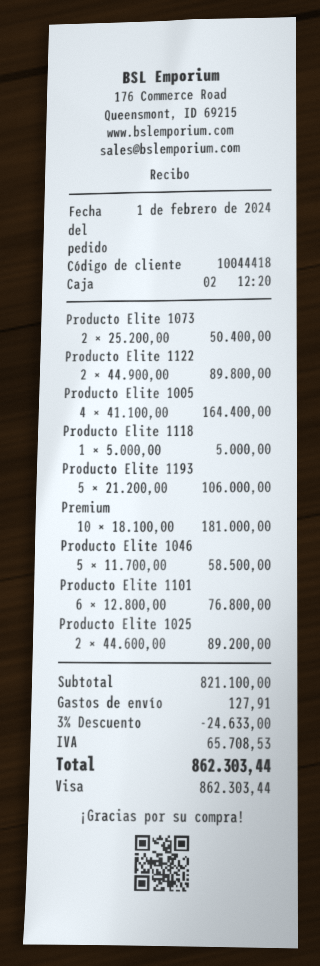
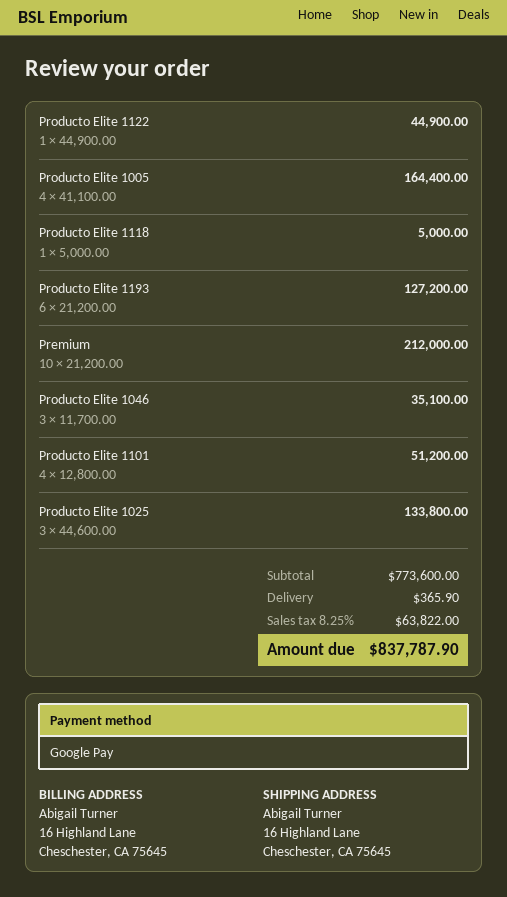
payment method: Visa -> Google Pay
Producto Elite 1073: 2 x 25200.00 = 50400.00 -> none
Producto Elite 1122: 2 x 44900.00 = 89800.00 -> 1 x 44900.00 = 44900.00
Producto Elite 1193: 5 x 21200.00 = 106000.00 -> 6 x 21200.00 = 127200.00
Premium: 10 x 18100.00 = 181000.00 -> 10 x 21200.00 = 212000.00
Producto Elite 1046: 5 x 11700.00 = 58500.00 -> 3 x 11700.00 = 35100.00
Producto Elite 1101: 6 x 12800.00 = 76800.00 -> 4 x 12800.00 = 51200.00
Producto Elite 1025: 2 x 44600.00 = 89200.00 -> 3 x 44600.00 = 133800.00
subtotal: 821100.00 -> 773600.00
discount: 3% = 24633.00 -> none
shipping: 127.91 -> 365.90
tax: 65708.53 -> 63822.00
total: 862303.44 -> 837787.90

